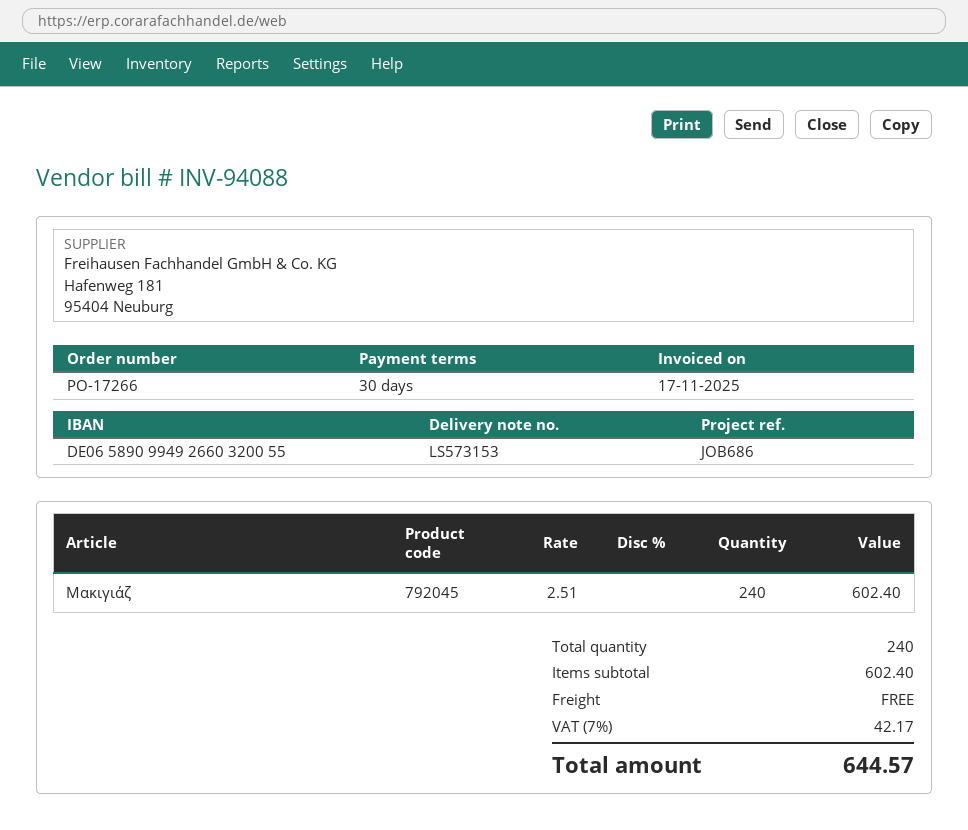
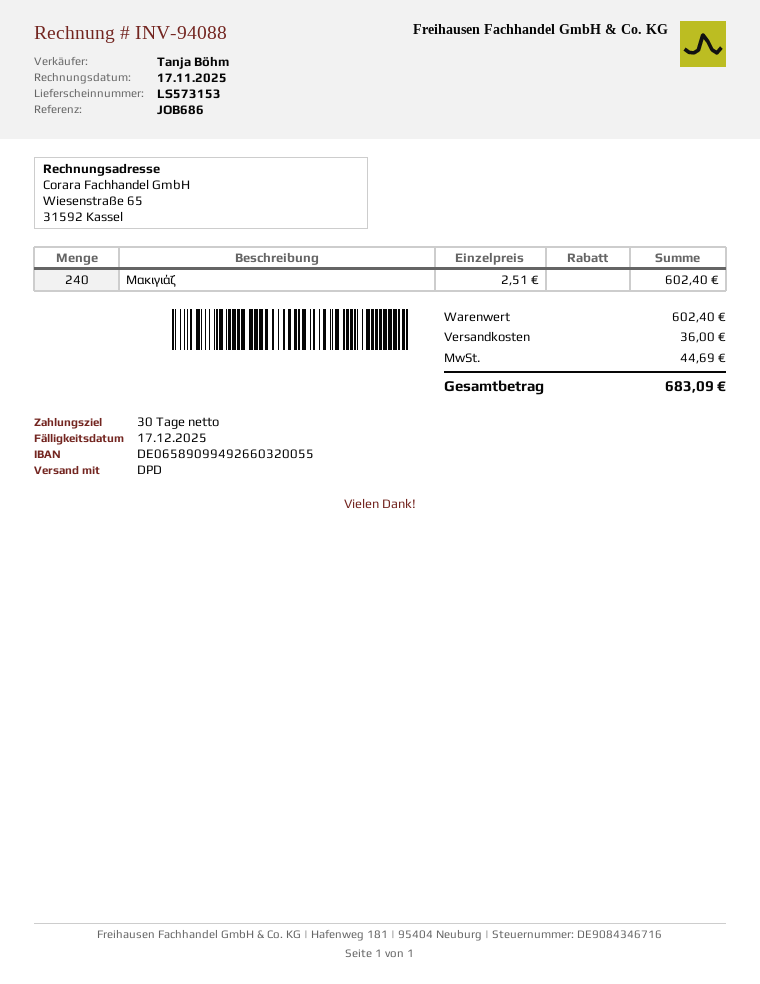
shipping: 0.00 -> 36.00
tax: 42.17 -> 44.69
total: 644.57 -> 683.09

